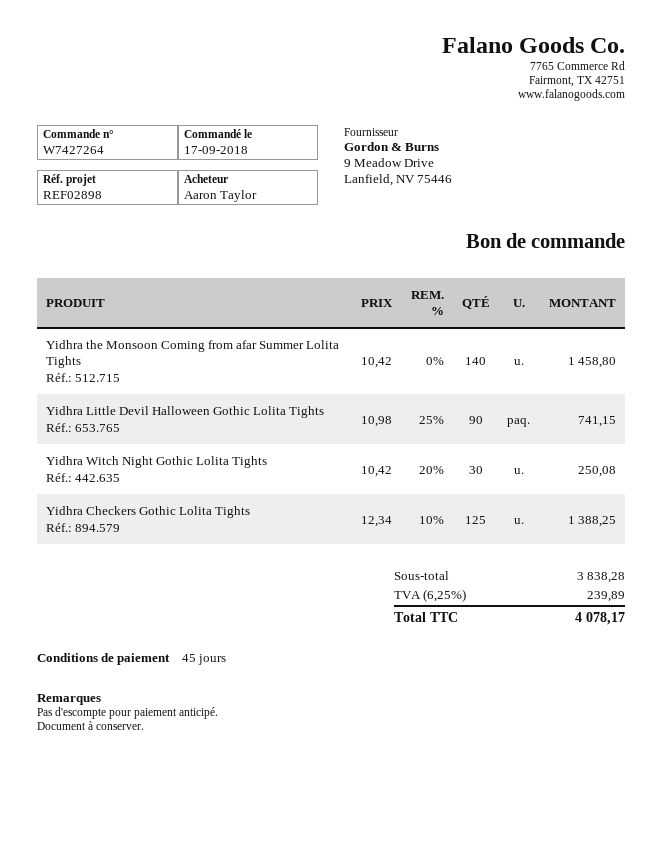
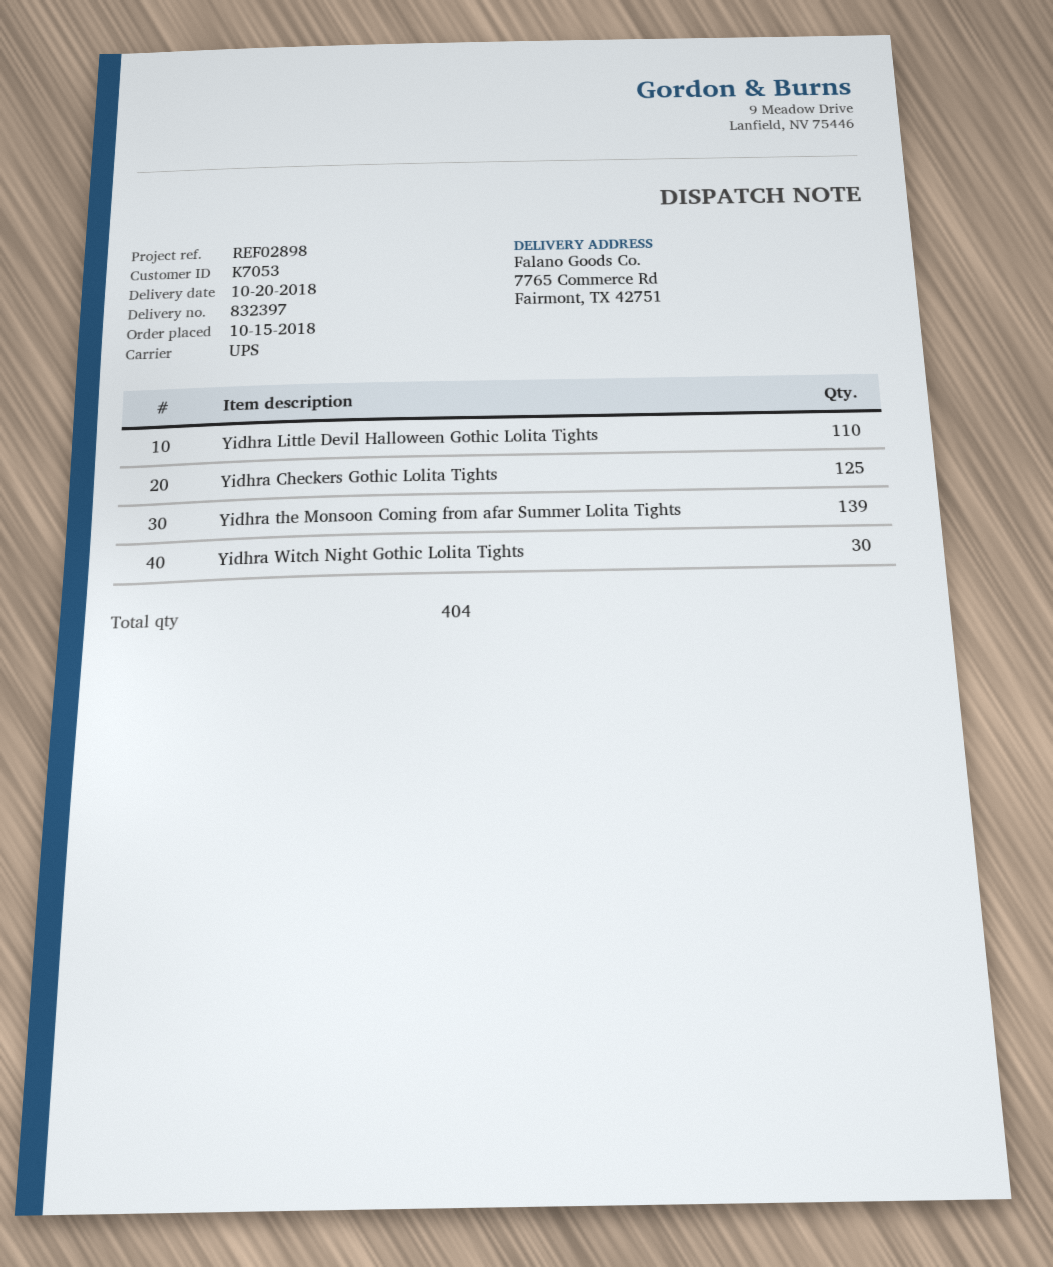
order date: 2018-09-17 -> 2018-10-15
Yidhra the Monsoon Coming from afar Summer Lolita Tights: 140 -> 139
Yidhra Little Devil Halloween Gothic Lolita Tights: 90 -> 110

